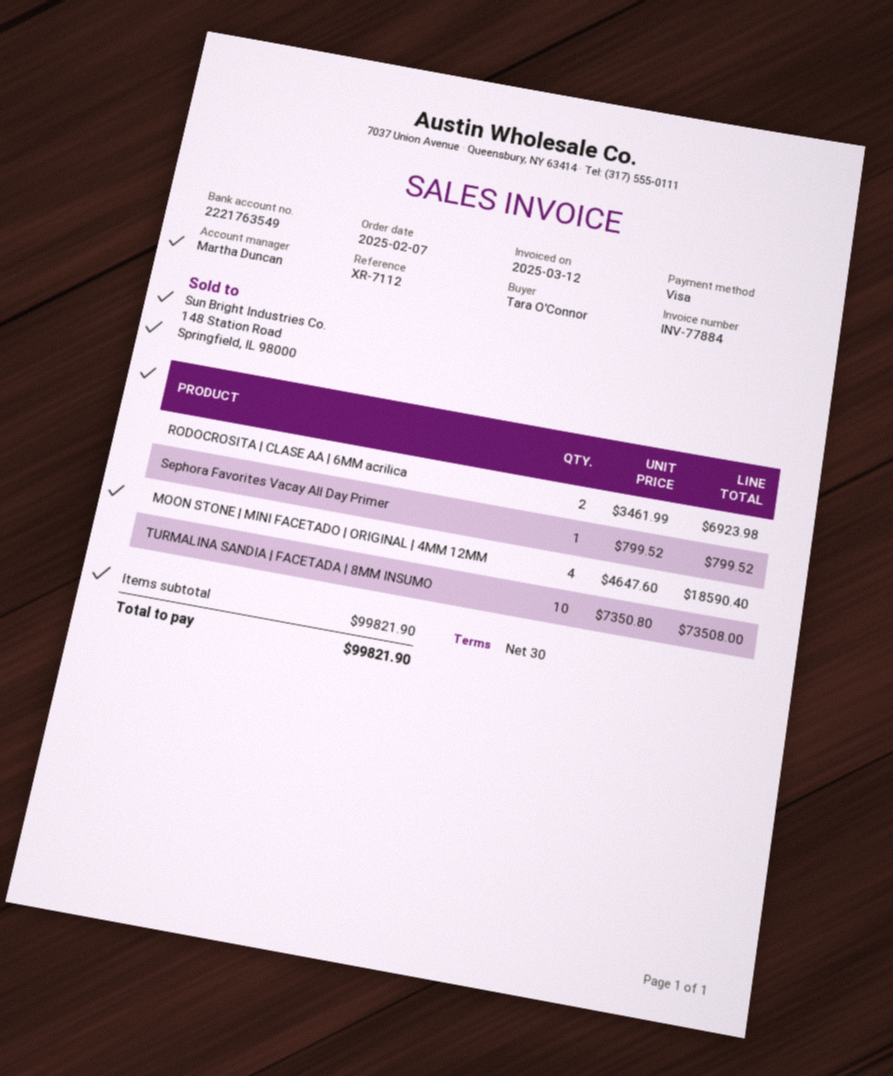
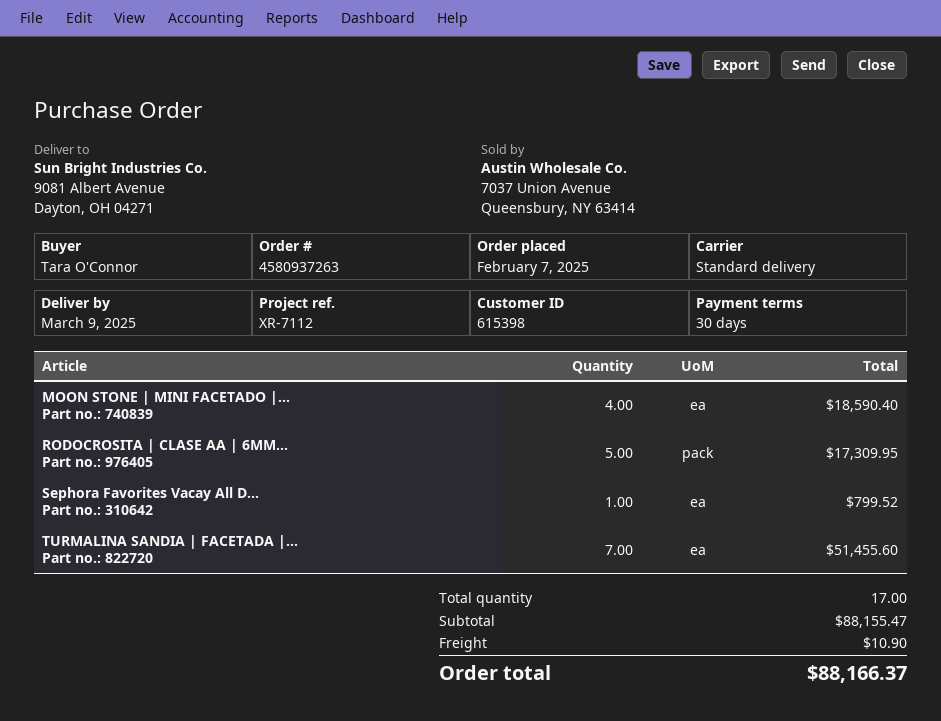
RODOCROSITA | CLASE AA | 6MM acrilica: 2 for 6923.98 -> 5 for 17309.95
TURMALINA SANDIA | FACETADA | 8MM INSUMO: 10 for 73508.00 -> 7 for 51455.60
subtotal: 99821.90 -> 88155.47
shipping: none -> 10.90
total: 99821.90 -> 88166.37

